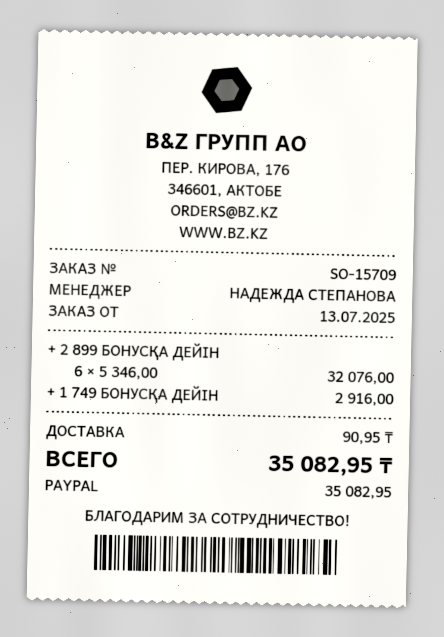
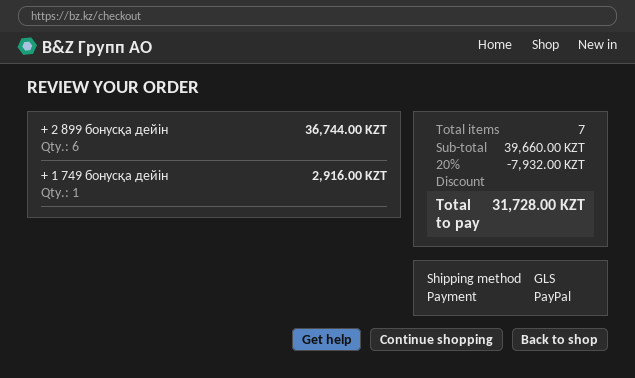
+ 2 899 БОНУСҚА ДЕЙІН: 6 for 32076.00 -> 6 for 36744.00
discount: none -> 20% = 7932.00
shipping: 90.95 -> none
total: 35082.95 -> 31728.00

